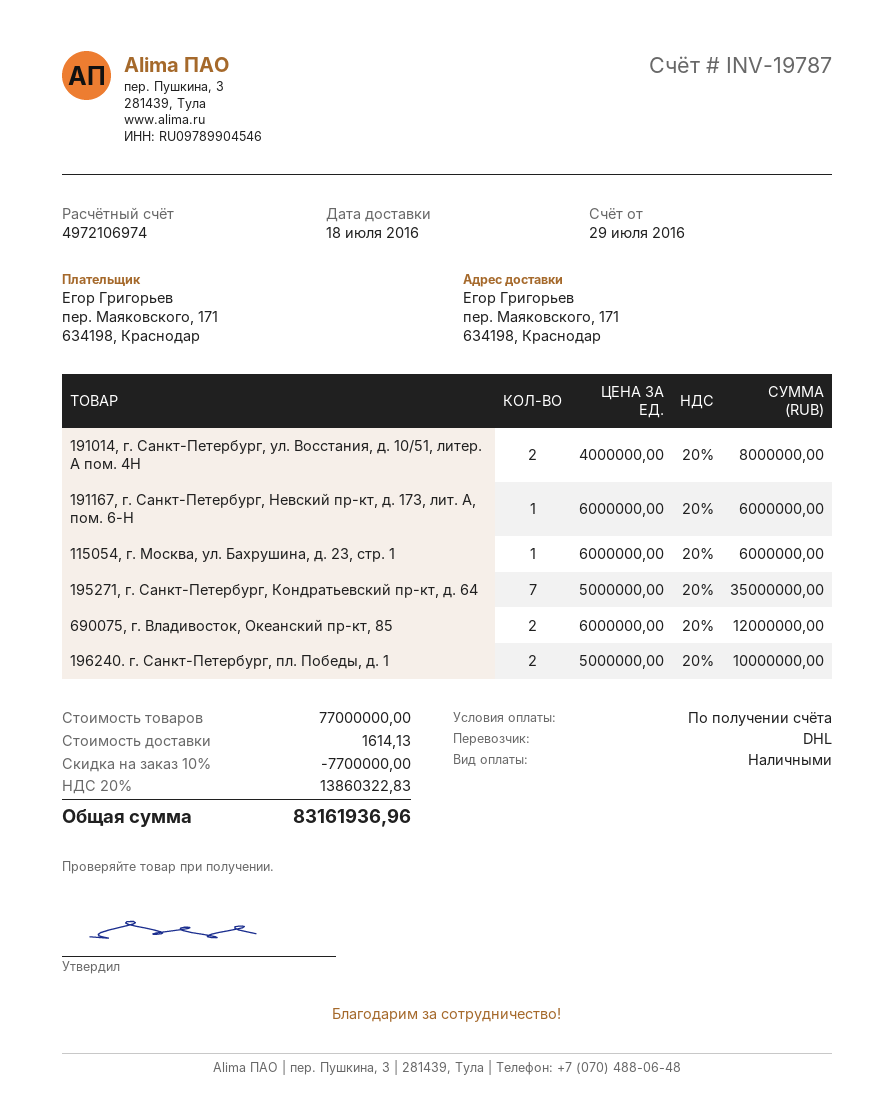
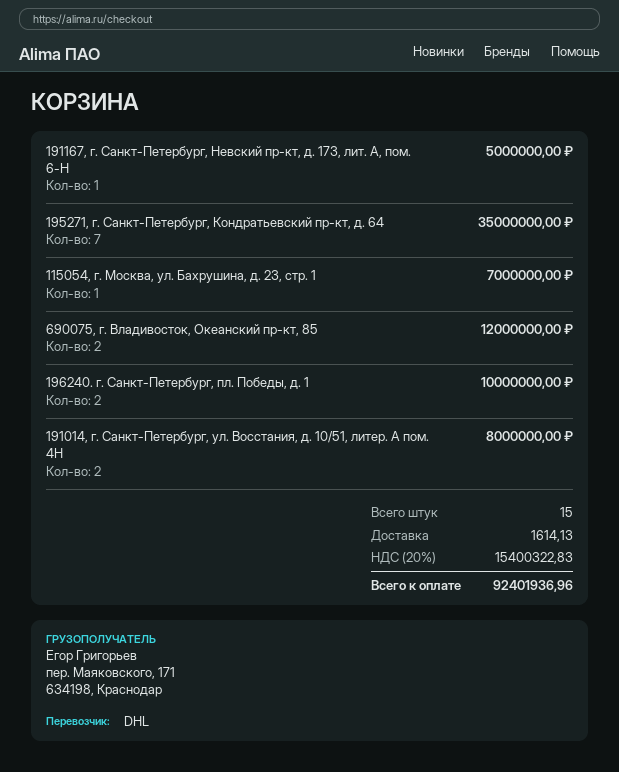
191167, г. Санкт-Петербург, Невский пр-кт, д. 173, лит. А, пом. 6-Н: 1 for 6000000.00 -> 1 for 5000000.00
115054, г. Москва, ул. Бахрушина, д. 23, стр. 1: 1 for 6000000.00 -> 1 for 7000000.00
discount: 10% = 7700000.00 -> none
tax: 20% = 13860322.83 -> 20% = 15400322.83
total: 83161936.96 -> 92401936.96

